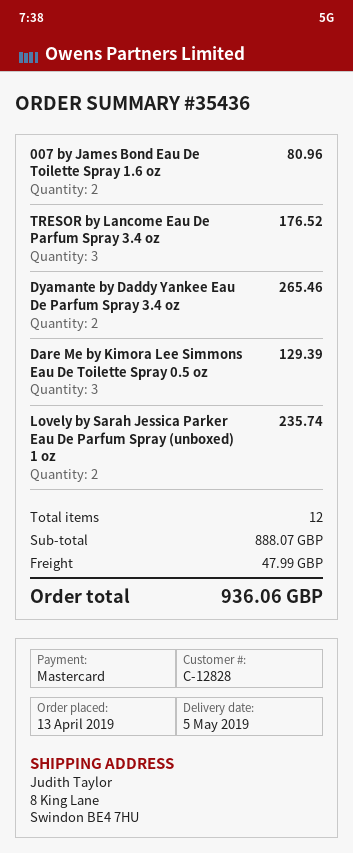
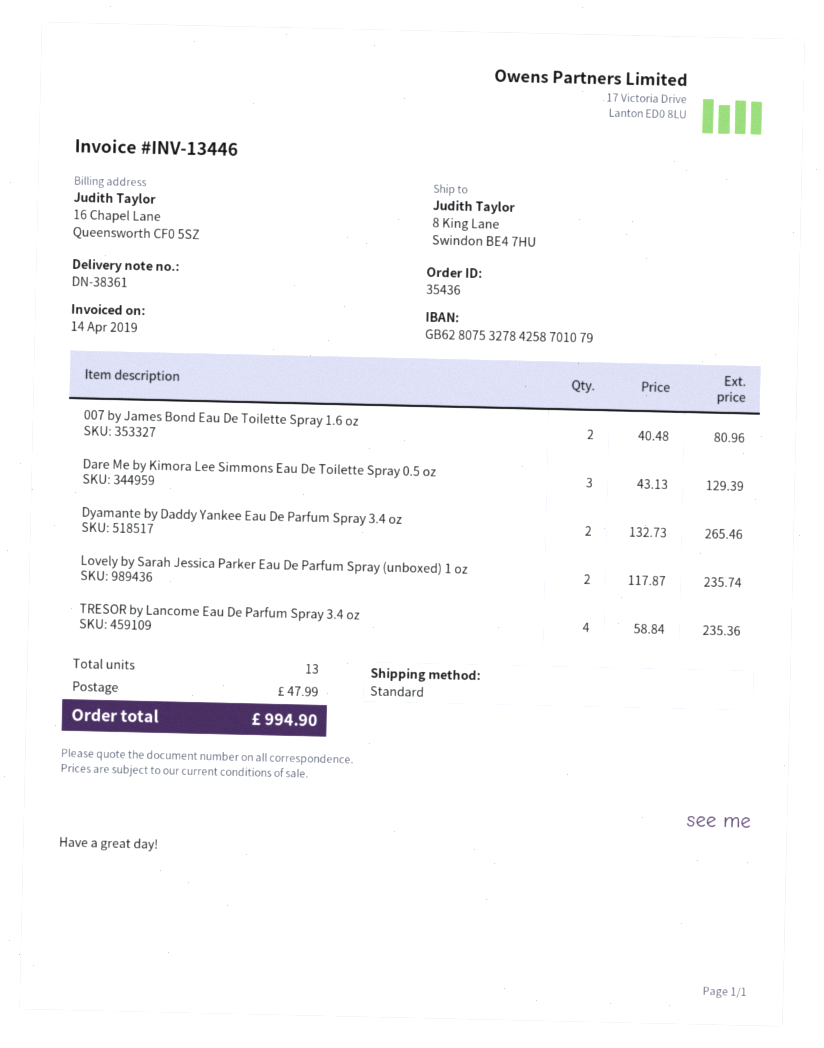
TRESOR by Lancome Eau De Parfum Spray 3.4 oz: 3 for 176.52 -> 4 for 235.36
total quantity: 12 -> 13
total: 936.06 -> 994.90

